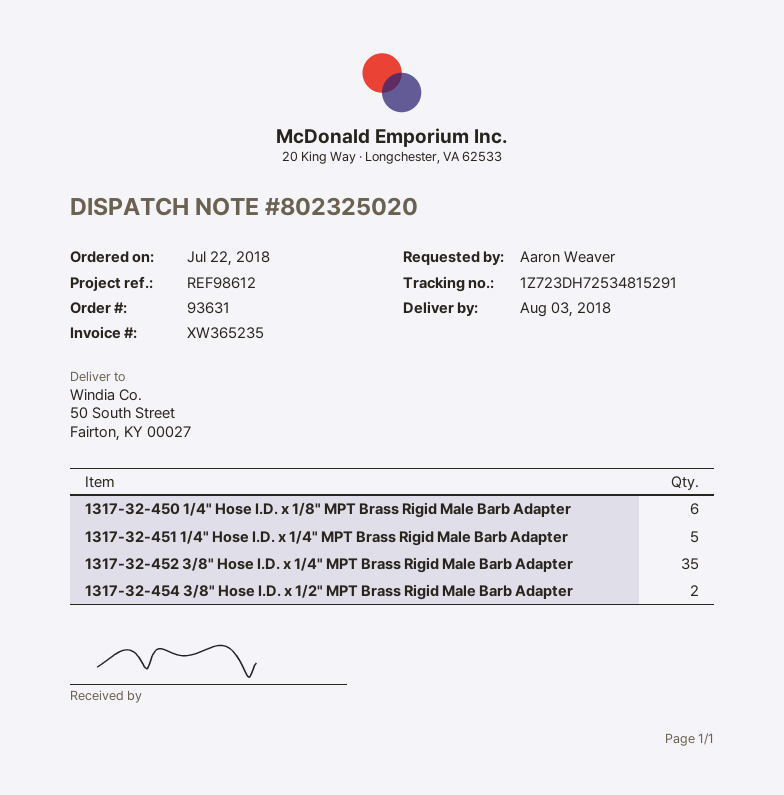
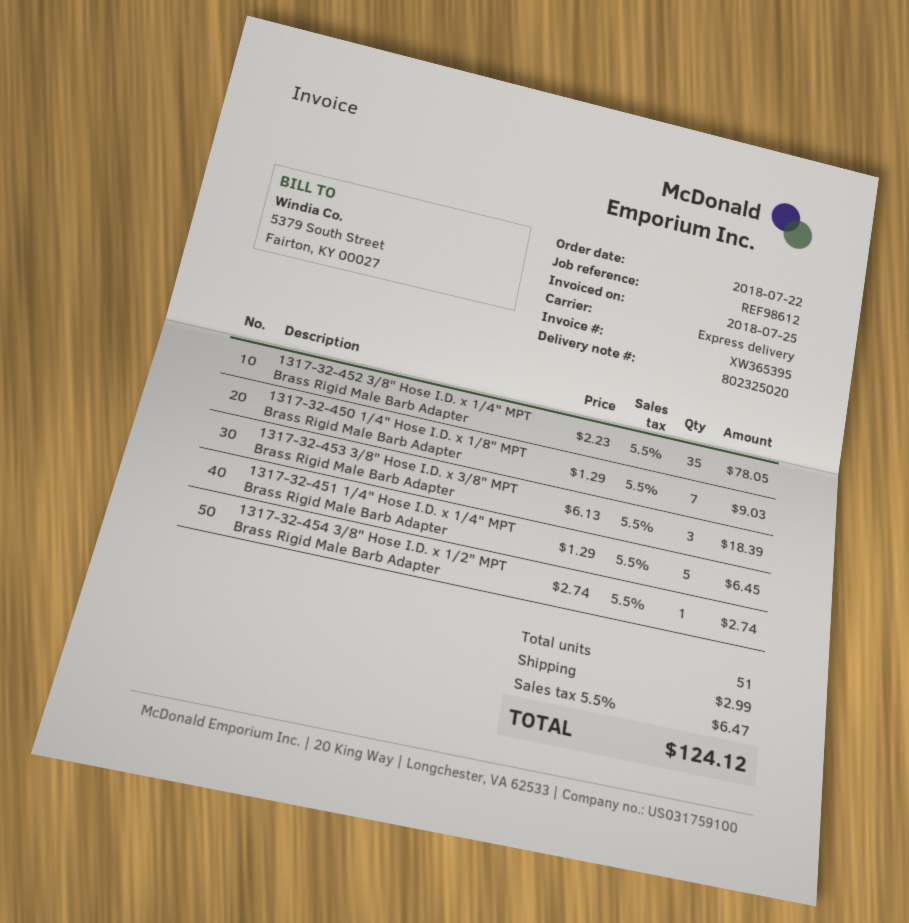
invoice number: XW365235 -> XW365395
1317-32-450 1/4" Hose I.D. x 1/8" MPT Brass Rigid Male Barb Adapter: 6 -> 7
1317-32-454 3/8" Hose I.D. x 1/2" MPT Brass Rigid Male Barb Adapter: 2 -> 1
1317-32-453 3/8" Hose I.D. x 3/8" MPT Brass Rigid Male Barb Adapter: none -> 3

